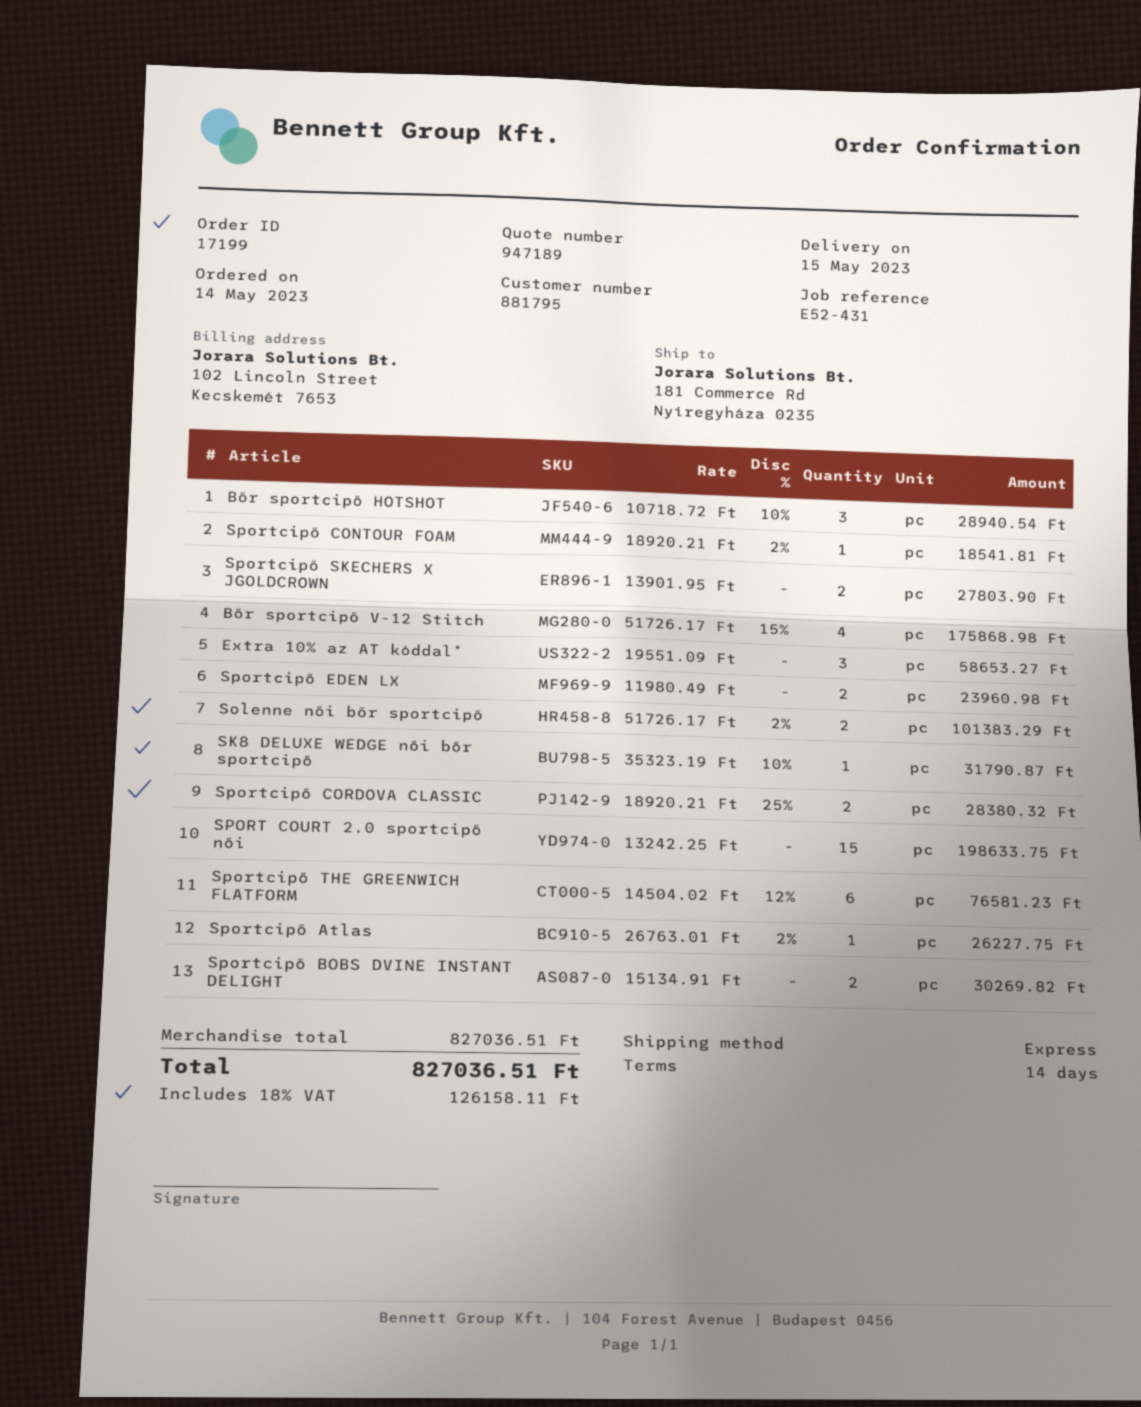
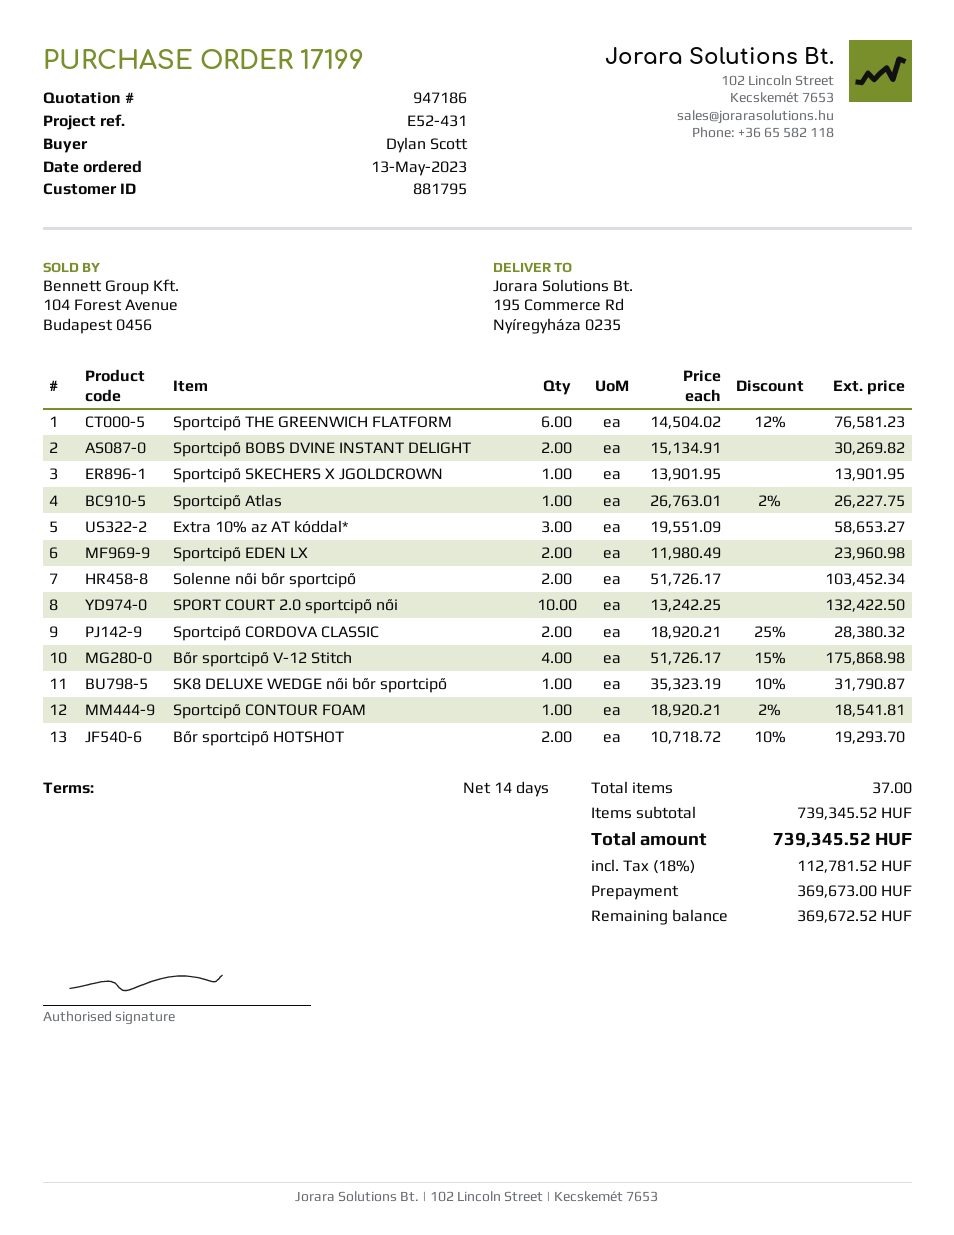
quote number: 947189 -> 947186
order date: 2023-05-14 -> 2023-05-13
ship to: 181 Commerce Rd, Nyíregyháza 0235 -> 195 Commerce Rd, Nyíregyháza 0235
Bőr sportcipő HOTSHOT: 3 x 10718.72 - 10% = 28940.54 -> 2 x 10718.72 - 10% = 19293.70
Sportcipő SKECHERS X JGOLDCROWN: 2 x 13901.95 = 27803.90 -> 1 x 13901.95 = 13901.95
Solenne női bőr sportcipő: 2 x 51726.17 - 2% = 101383.29 -> 2 x 51726.17 = 103452.34
SPORT COURT 2.0 sportcipő női: 15 x 13242.25 = 198633.75 -> 10 x 13242.25 = 132422.50
subtotal: 827036.51 -> 739345.52
tax: 18% = 126158.11 -> 18% = 112781.52
total: 827036.51 -> 739345.52

